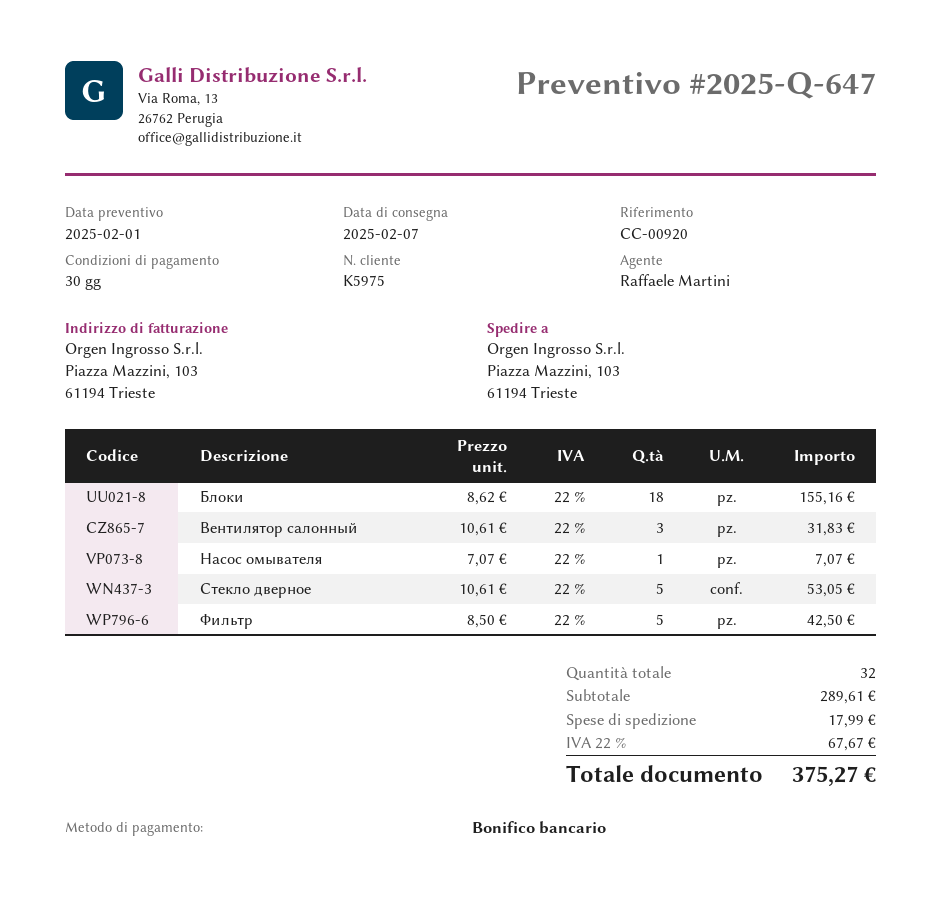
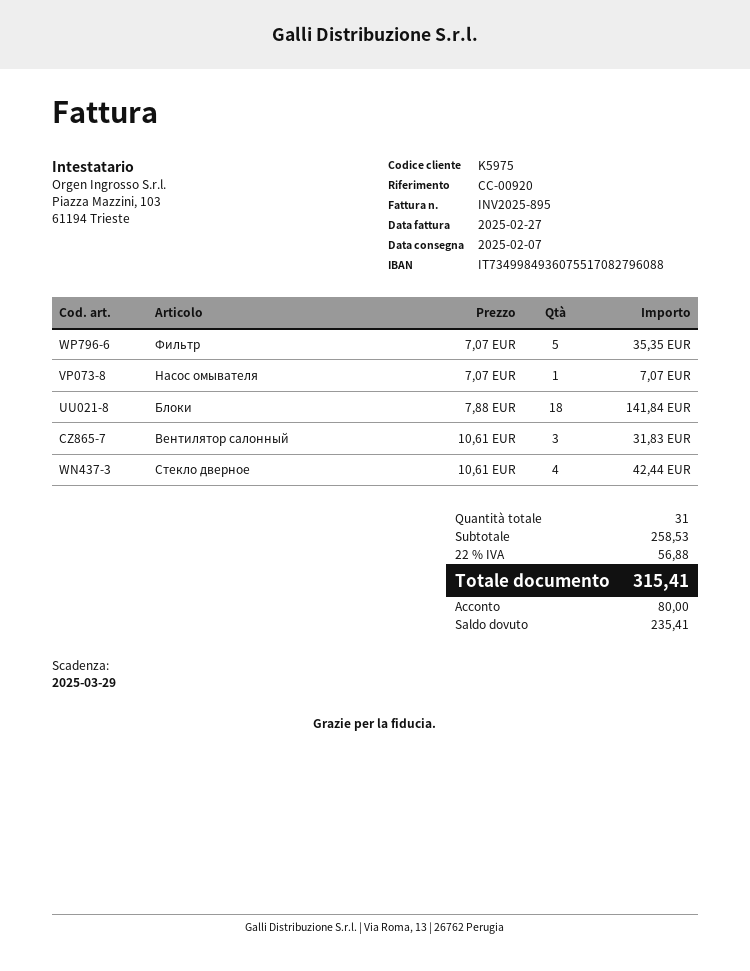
Блоки: 18 x 8.62 = 155.16 -> 18 x 7.88 = 141.84
Стекло дверное: 5 x 10.61 = 53.05 -> 4 x 10.61 = 42.44
Фильтр: 5 x 8.50 = 42.50 -> 5 x 7.07 = 35.35
total quantity: 32 -> 31
subtotal: 289.61 -> 258.53
shipping: 17.99 -> none
tax: 22% = 67.67 -> 22% = 56.88
total: 375.27 -> 315.41

